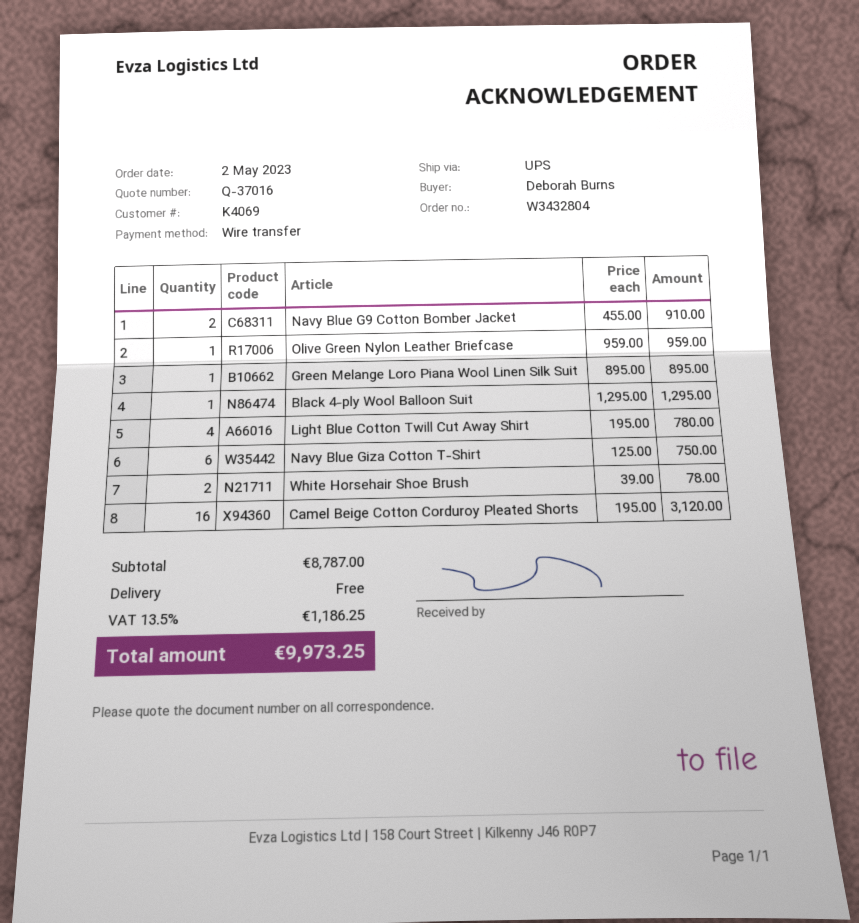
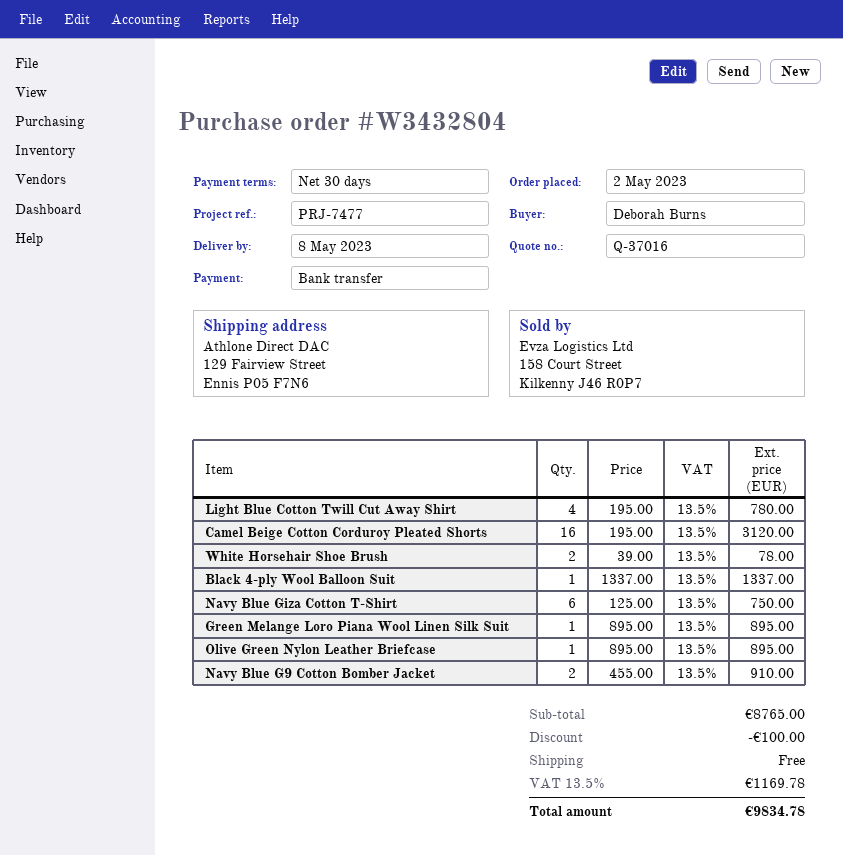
Olive Green Nylon Leather Briefcase: 1 x 959.00 = 959.00 -> 1 x 895.00 = 895.00
Black 4-ply Wool Balloon Suit: 1 x 1295.00 = 1295.00 -> 1 x 1337.00 = 1337.00
subtotal: 8787.00 -> 8765.00
discount: none -> 100.00
tax: 13.5% = 1186.25 -> 13.5% = 1169.78
total: 9973.25 -> 9834.78

